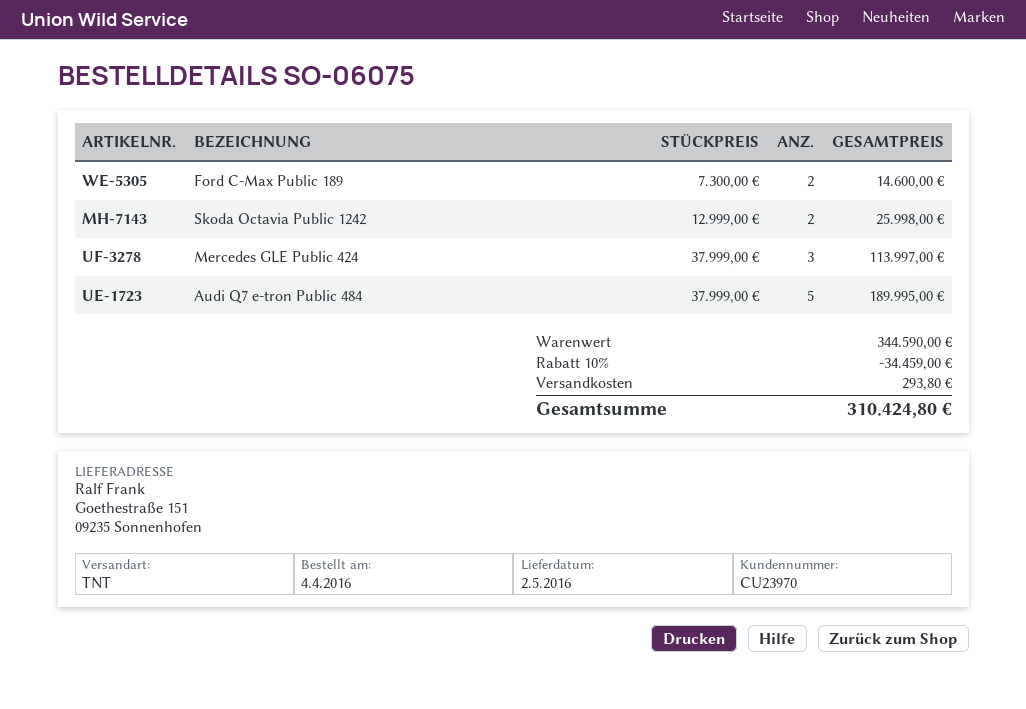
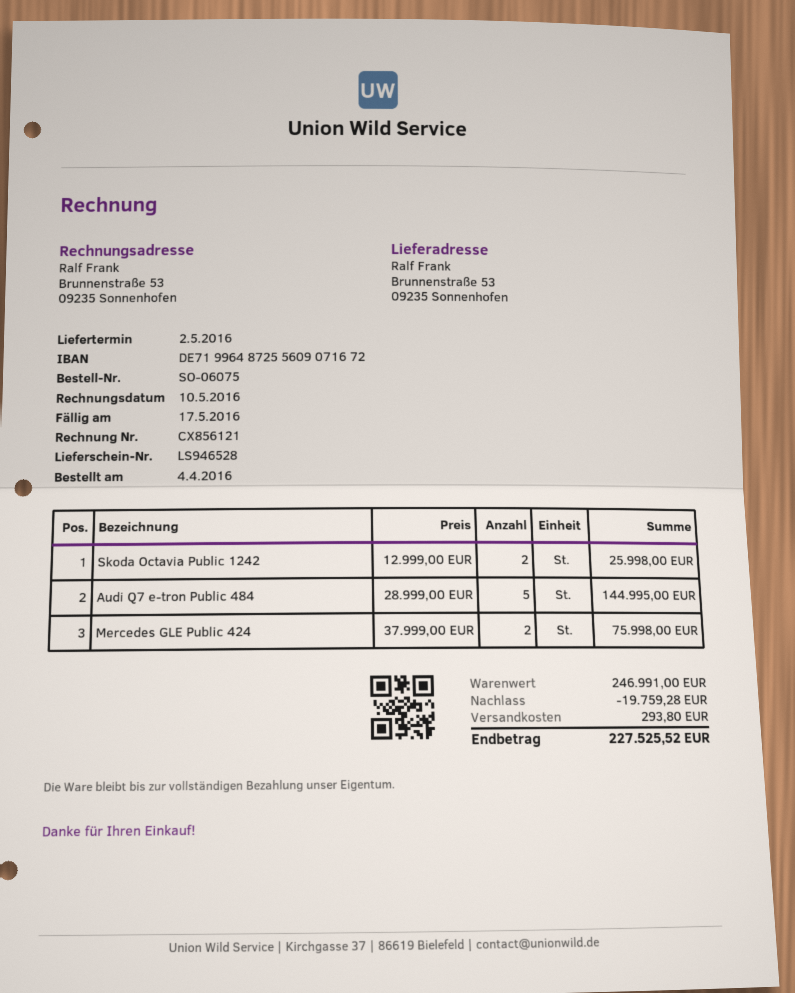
ship to: Goethestraße 151, 09235 Sonnenhofen -> Brunnenstraße 53, 09235 Sonnenhofen
Ford C-Max Public 189: 2 x 7300.00 = 14600.00 -> none
Mercedes GLE Public 424: 3 x 37999.00 = 113997.00 -> 2 x 37999.00 = 75998.00
Audi Q7 e-tron Public 484: 5 x 37999.00 = 189995.00 -> 5 x 28999.00 = 144995.00
subtotal: 344590.00 -> 246991.00
discount: 34459.00 -> 19759.28
total: 310424.80 -> 227525.52

